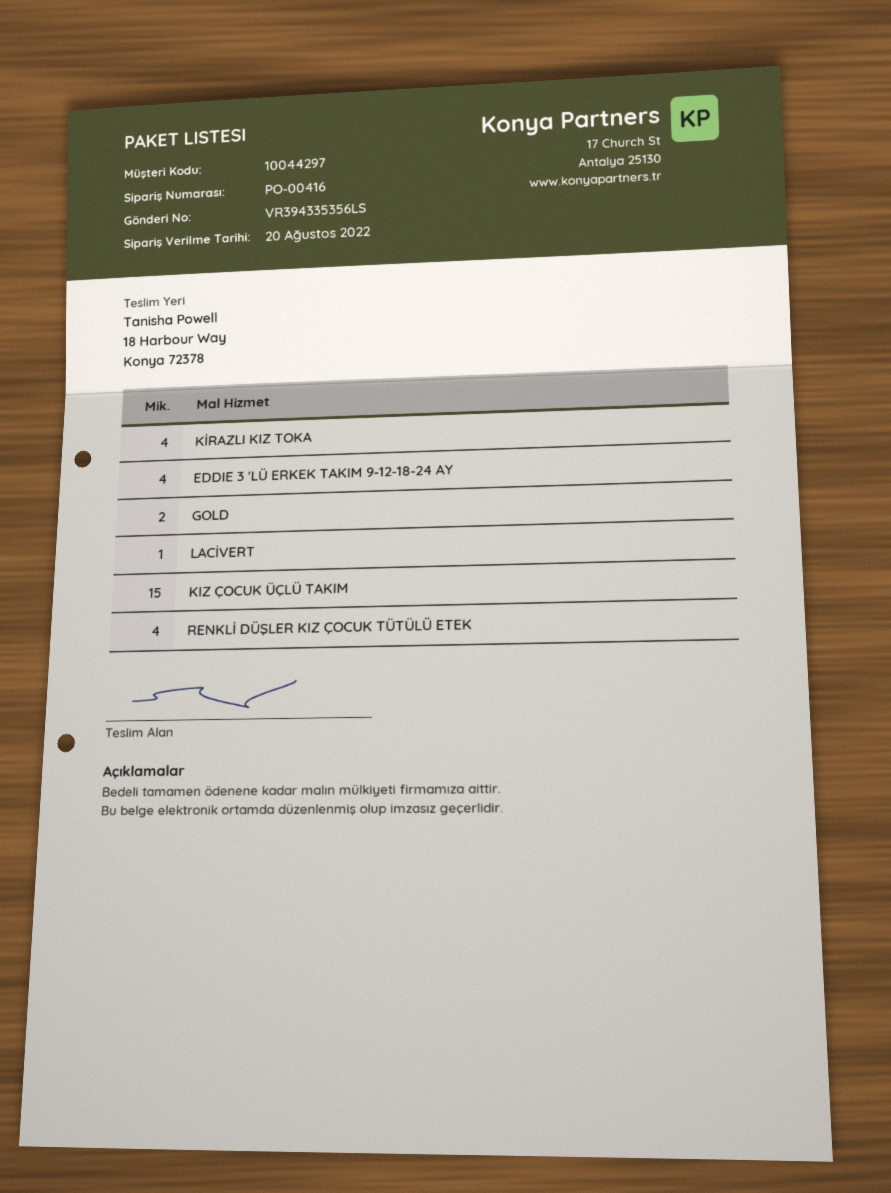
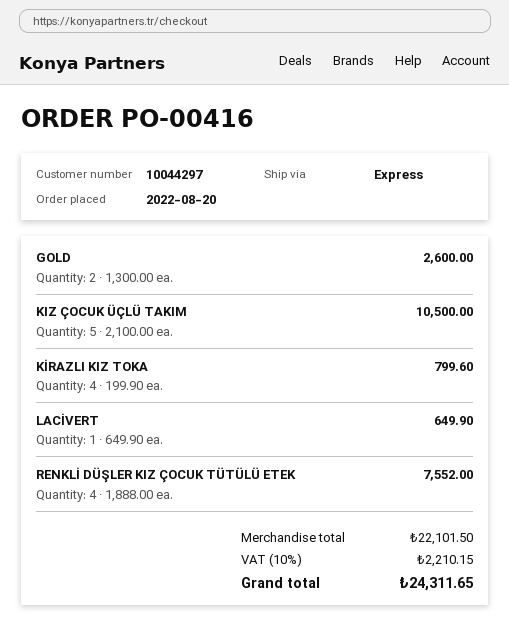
EDDIE 3 'LÜ ERKEK TAKIM 9-12-18-24 AY: 4 -> none
KIZ ÇOCUK ÜÇLÜ TAKIM: 15 -> 5

